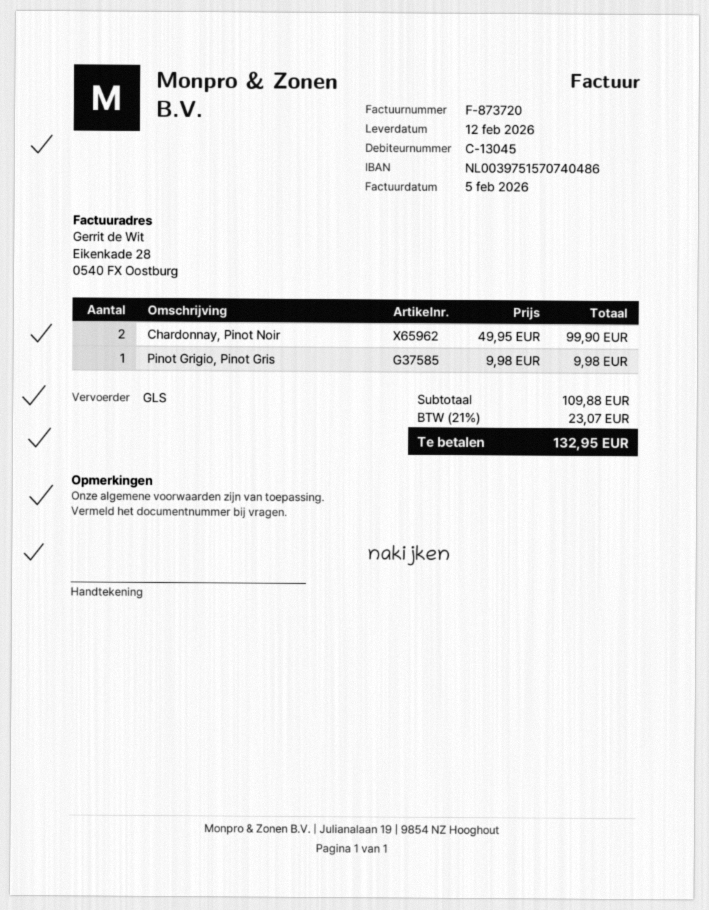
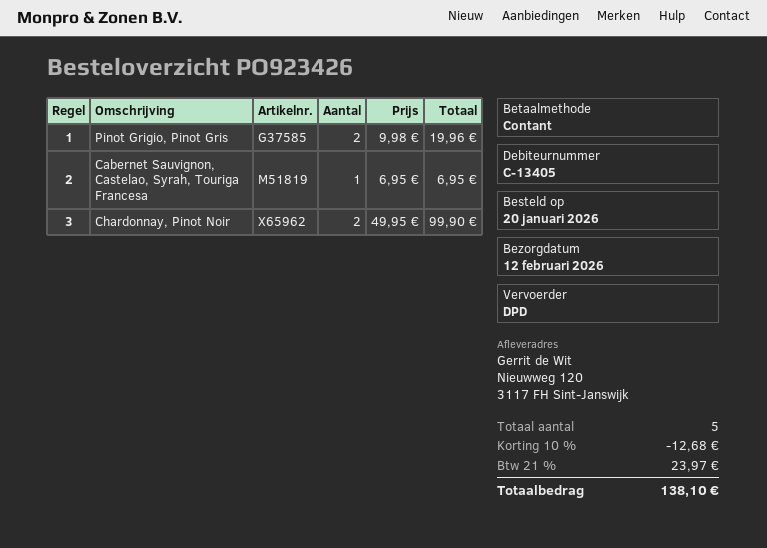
customer number: C-13045 -> C-13405
shipping method: GLS -> DPD
Pinot Grigio, Pinot Gris: 1 x 9.98 = 9.98 -> 2 x 9.98 = 19.96
Cabernet Sauvignon, Castelao, Syrah, Touriga Francesa: none -> 1 x 6.95 = 6.95
discount: none -> 10% = 12.68
tax: 21% = 23.07 -> 21% = 23.97
total: 132.95 -> 138.10

